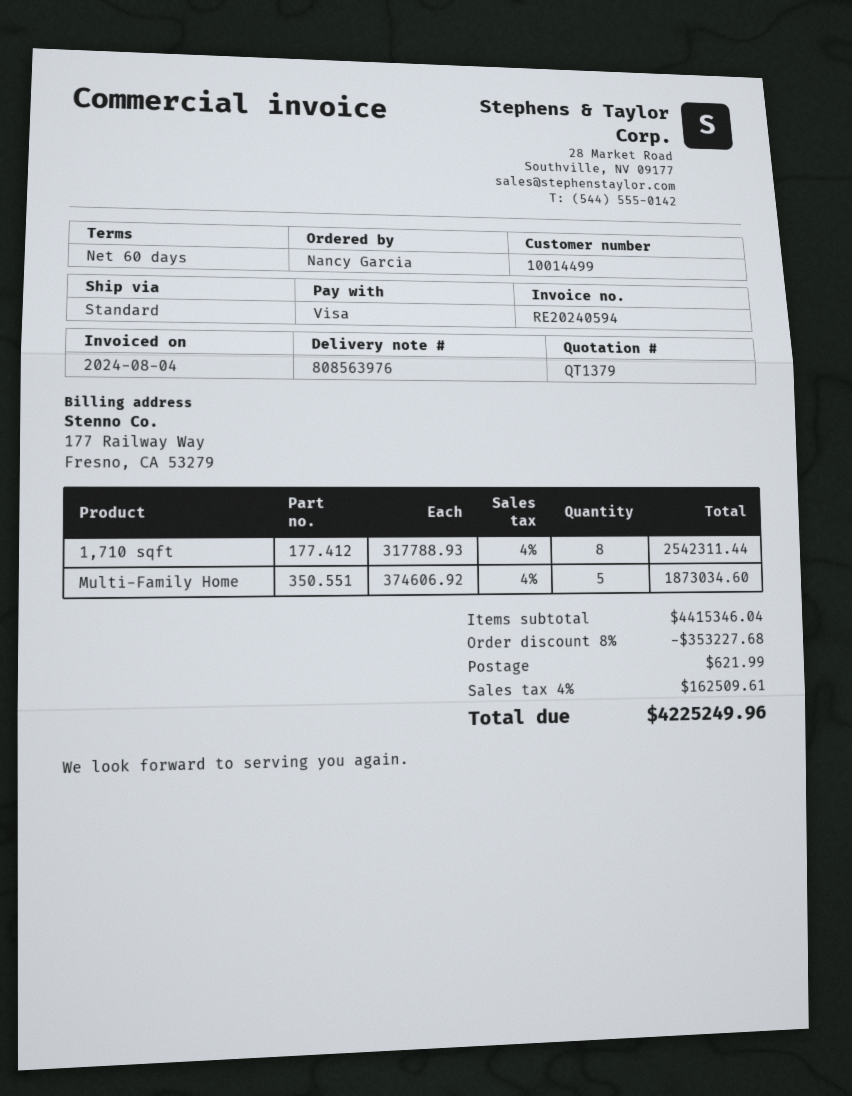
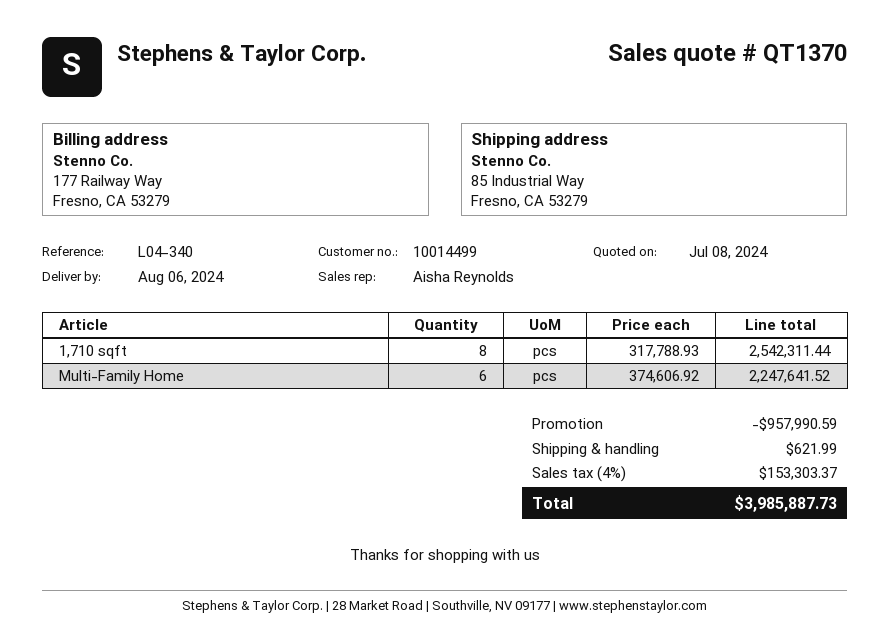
quote number: QT1379 -> QT1370
Multi-Family Home: 5 x 374606.92 = 1873034.60 -> 6 x 374606.92 = 2247641.52
discount: 353227.68 -> 957990.59
tax: 4% = 162509.61 -> 4% = 153303.37
total: 4225249.96 -> 3985887.73

